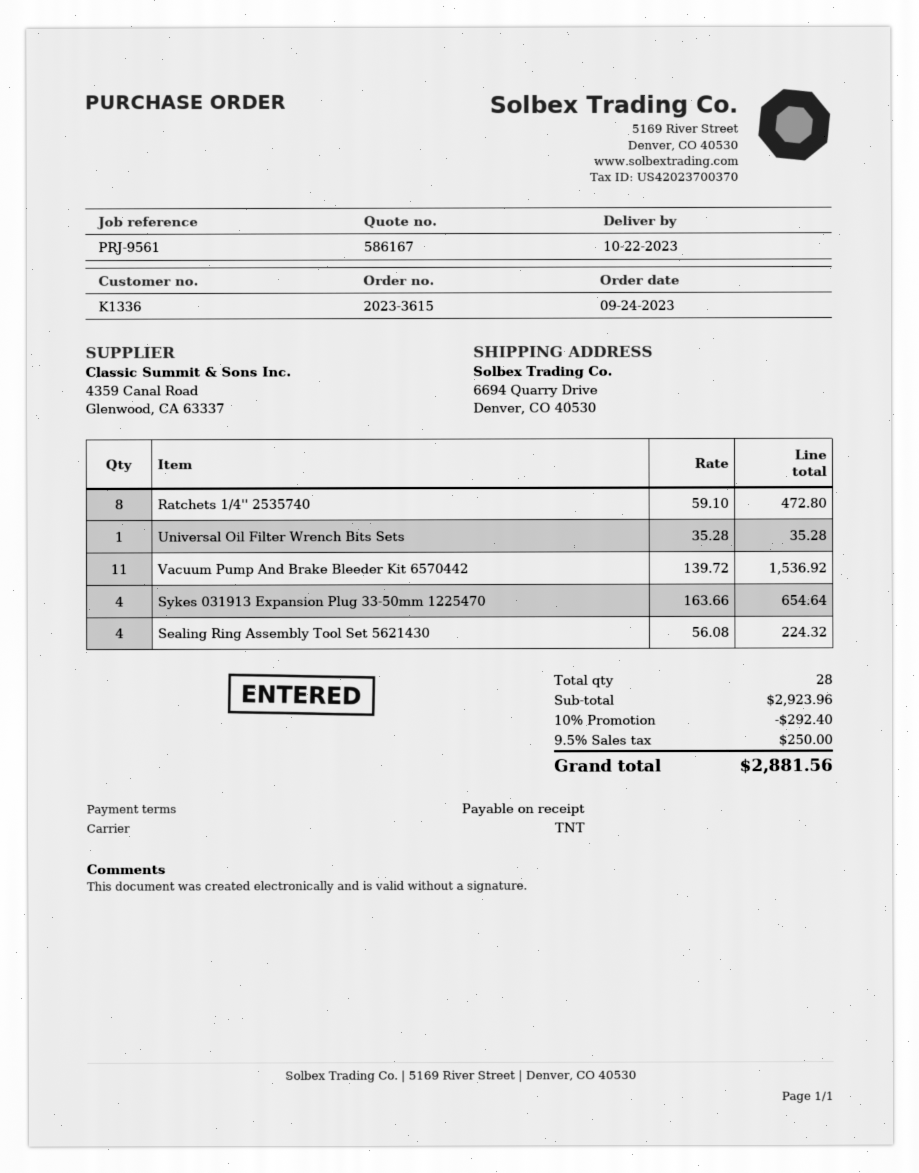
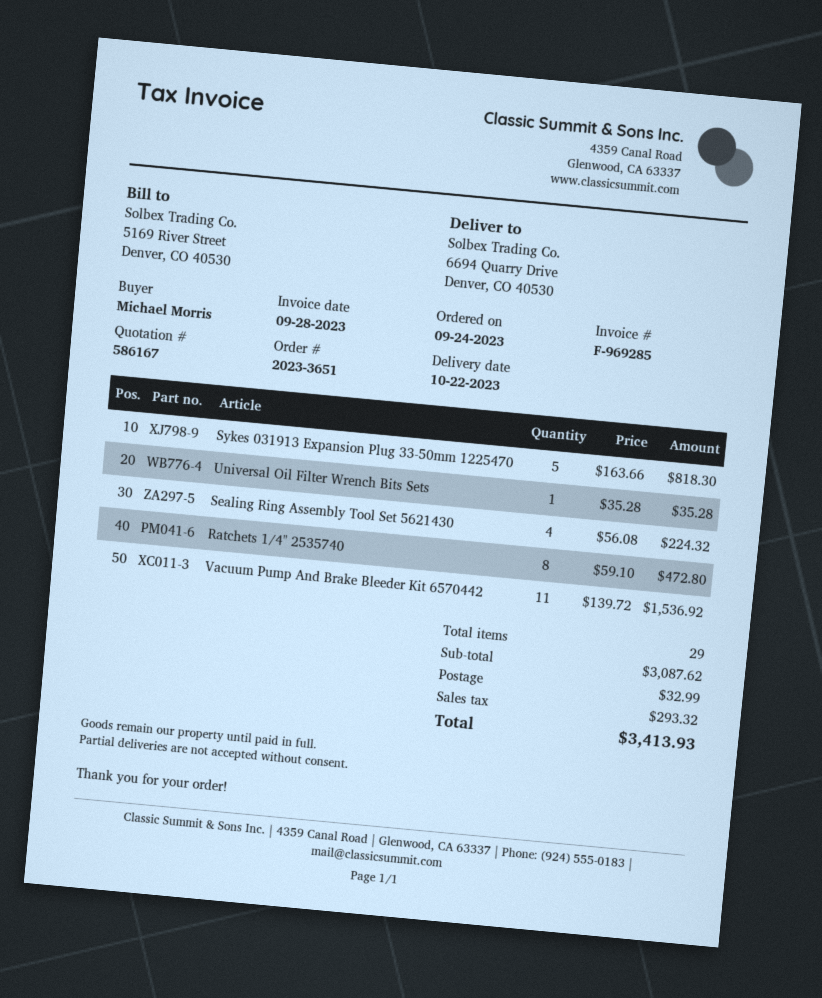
order number: 2023-3615 -> 2023-3651
Sykes 031913 Expansion Plug 33-50mm 1225470: 4 x 163.66 = 654.64 -> 5 x 163.66 = 818.30
total quantity: 28 -> 29
subtotal: 2923.96 -> 3087.62
discount: 10% = 292.40 -> none
shipping: none -> 32.99
tax: 250.00 -> 293.32
total: 2881.56 -> 3413.93

